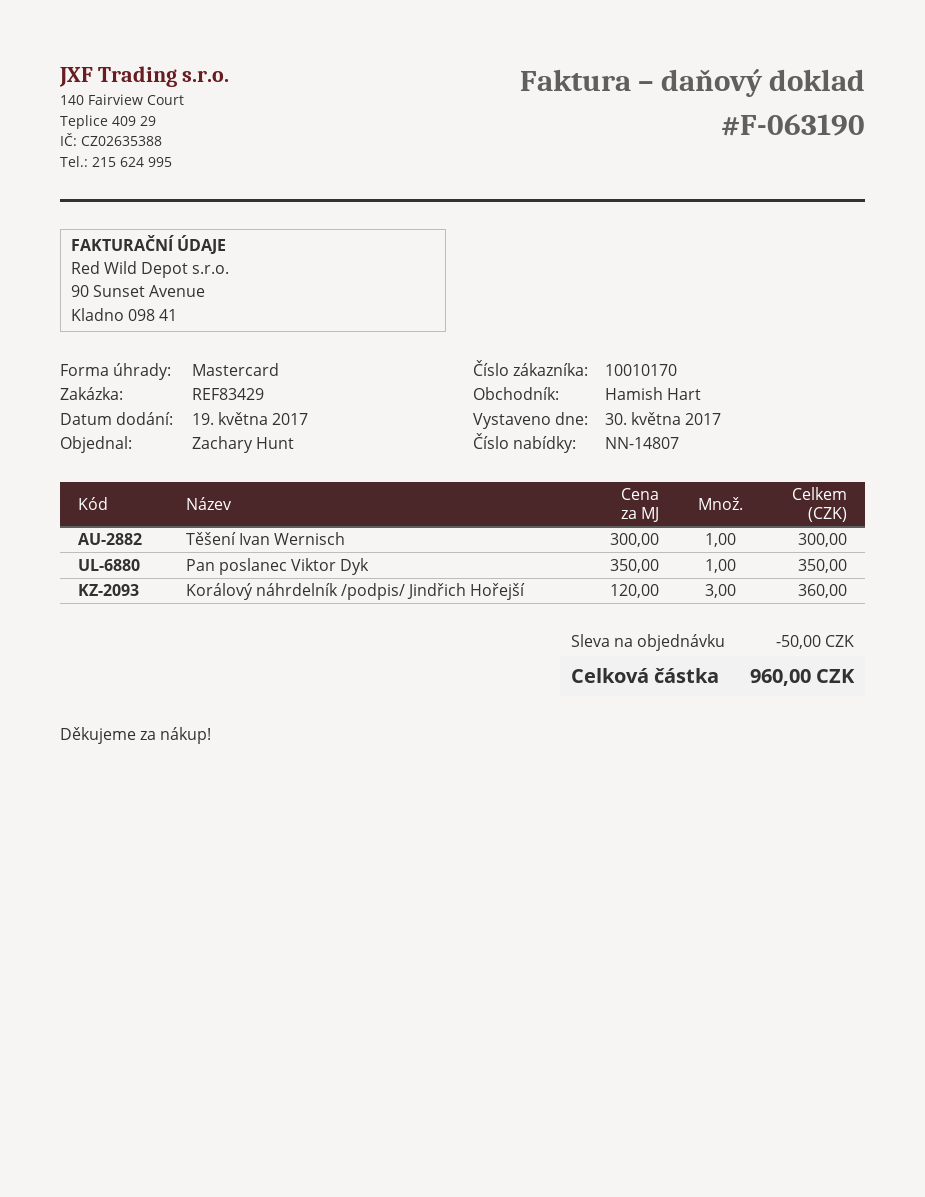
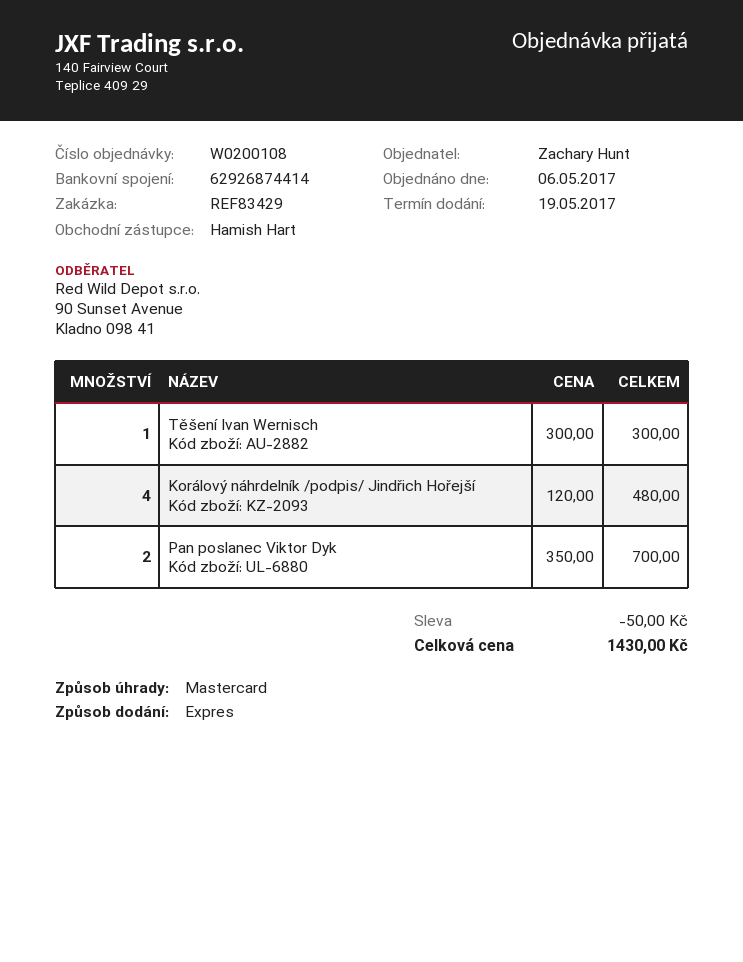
Pan poslanec Viktor Dyk: 1 x 350.00 = 350.00 -> 2 x 350.00 = 700.00
Korálový náhrdelník /podpis/ Jindřich Hořejší: 3 x 120.00 = 360.00 -> 4 x 120.00 = 480.00
total: 960.00 -> 1430.00

